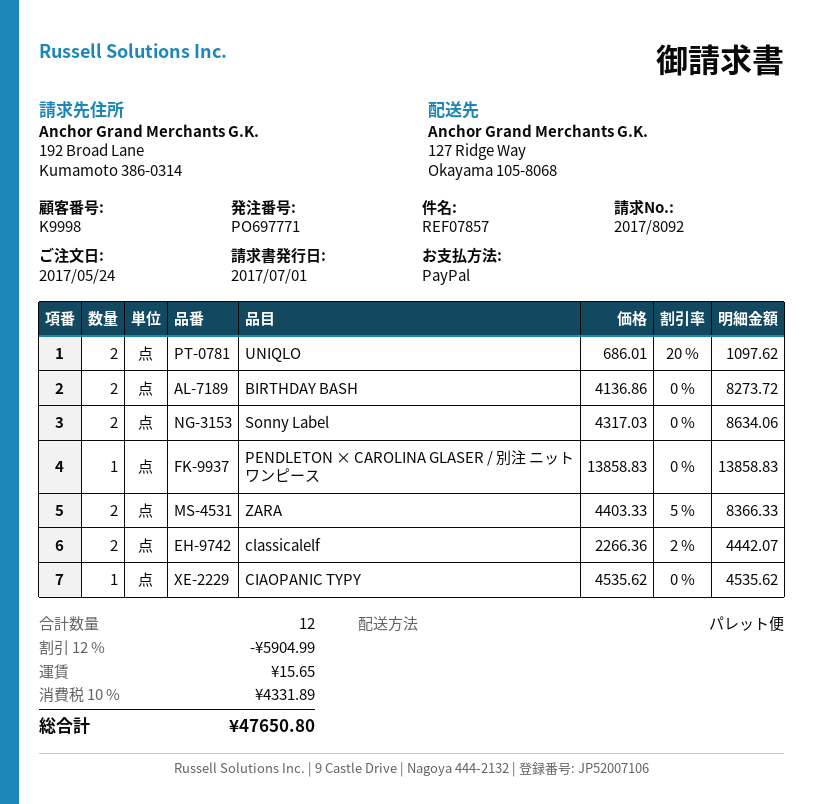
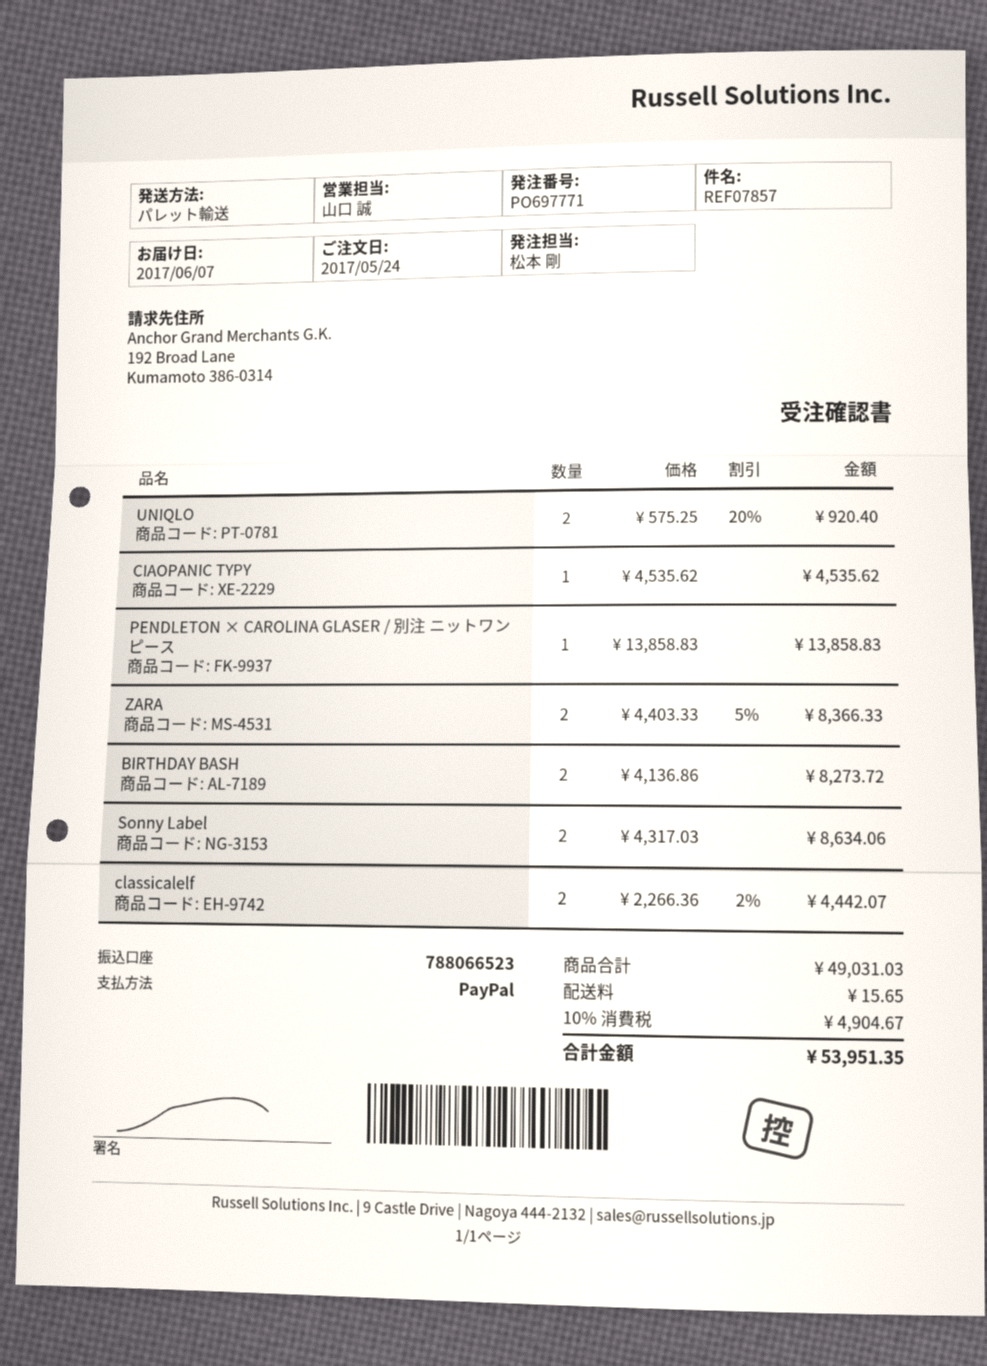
UNIQLO: 2 x 686.01 - 20% = 1097.62 -> 2 x 575.25 - 20% = 920.40
discount: 12% = 5904.99 -> none
tax: 10% = 4331.89 -> 10% = 4904.67
total: 47650.80 -> 53951.35

